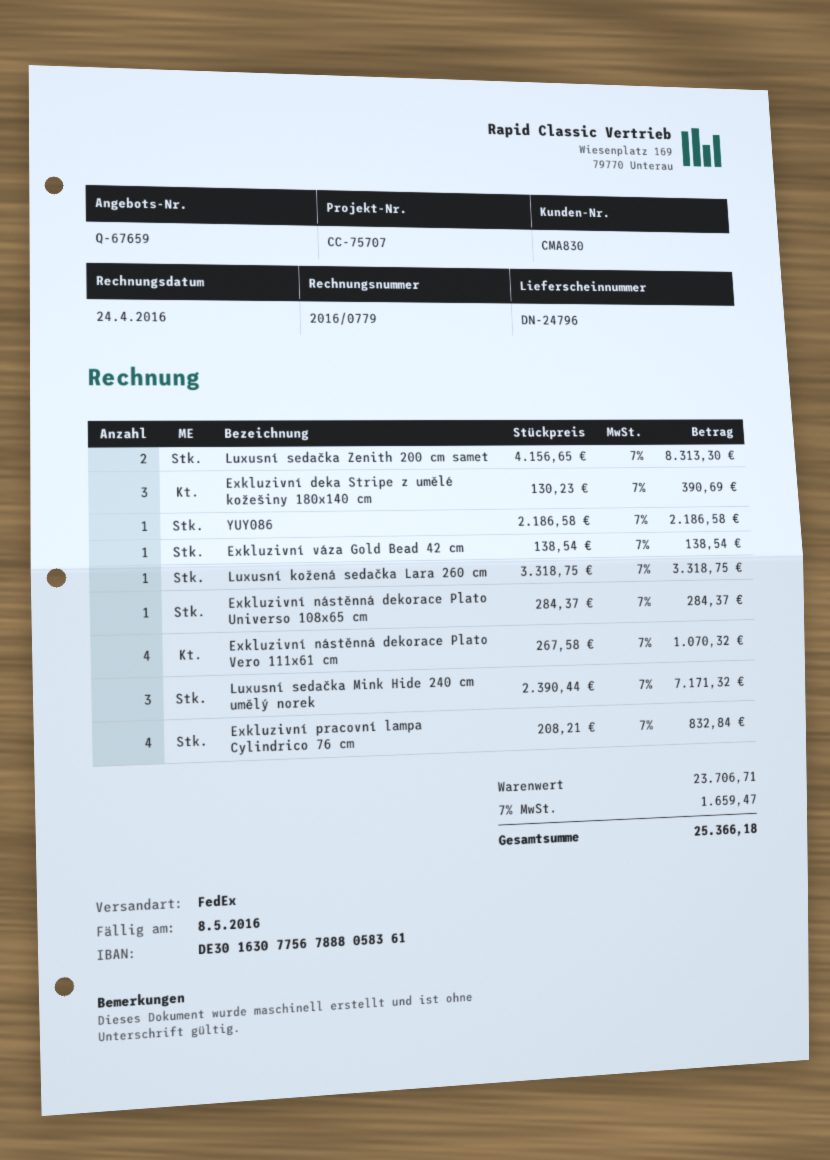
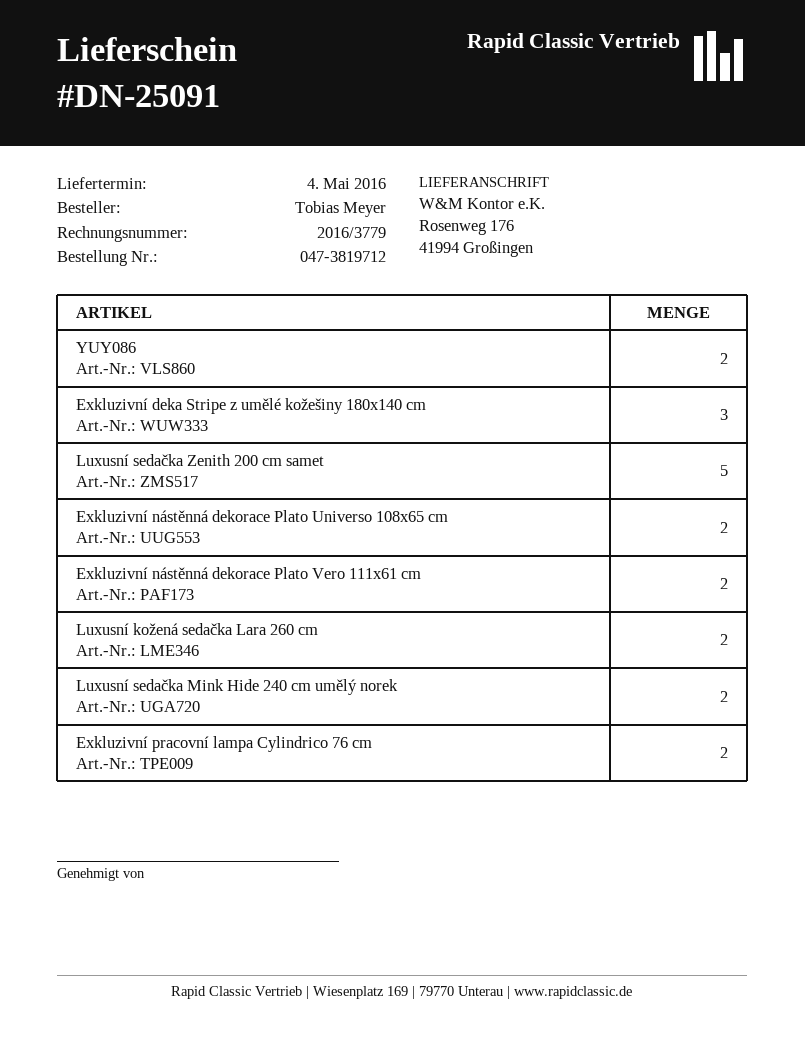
delivery note number: DN-24796 -> DN-25091
invoice number: 2016/0779 -> 2016/3779
Luxusní sedačka Zenith 200 cm samet: 2 -> 5
YUY086: 1 -> 2
Exkluzivní váza Gold Bead 42 cm: 1 -> none
Luxusní kožená sedačka Lara 260 cm: 1 -> 2
Exkluzivní nástěnná dekorace Plato Universo 108x65 cm: 1 -> 2
Exkluzivní nástěnná dekorace Plato Vero 111x61 cm: 4 -> 2
Luxusní sedačka Mink Hide 240 cm umělý norek: 3 -> 2
Exkluzivní pracovní lampa Cylindrico 76 cm: 4 -> 2

